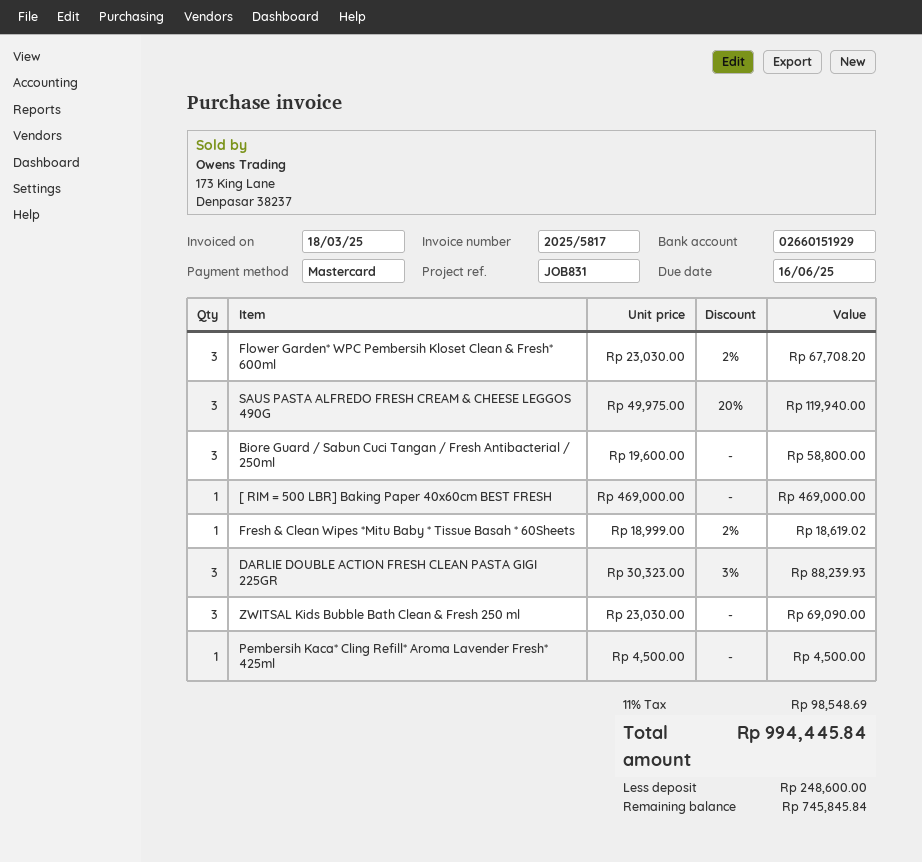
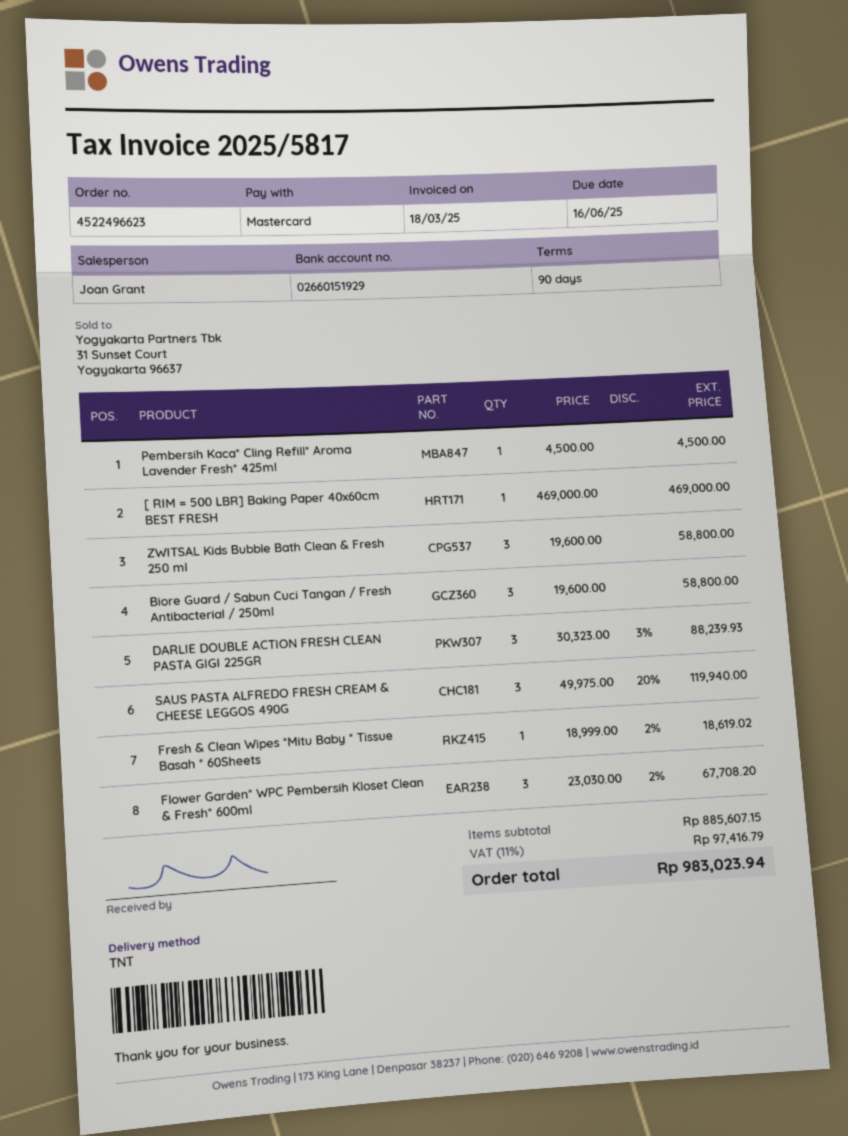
ZWITSAL Kids Bubble Bath Clean & Fresh 250 ml: 3 x 23030.00 = 69090.00 -> 3 x 19600.00 = 58800.00
tax: 11% = 98548.69 -> 11% = 97416.79
total: 994445.84 -> 983023.94

